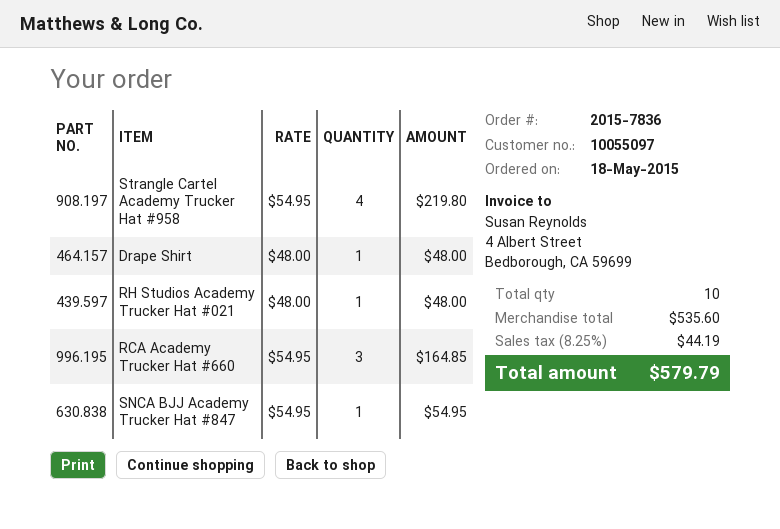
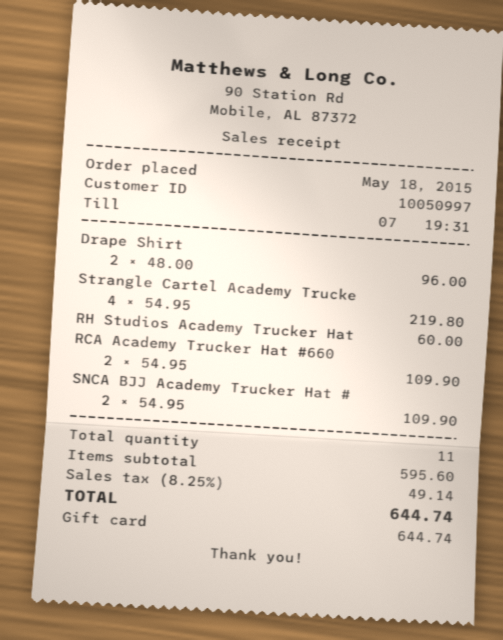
customer number: 10055097 -> 10050997
Drape Shirt: 1 x 48.00 = 48.00 -> 2 x 48.00 = 96.00
RH Studios Academy Trucker Hat #021: 1 x 48.00 = 48.00 -> 1 x 60.00 = 60.00
RCA Academy Trucker Hat #660: 3 x 54.95 = 164.85 -> 2 x 54.95 = 109.90
SNCA BJJ Academy Trucker Hat #847: 1 x 54.95 = 54.95 -> 2 x 54.95 = 109.90
total quantity: 10 -> 11
subtotal: 535.60 -> 595.60
tax: 8.25% = 44.19 -> 8.25% = 49.14
total: 579.79 -> 644.74

